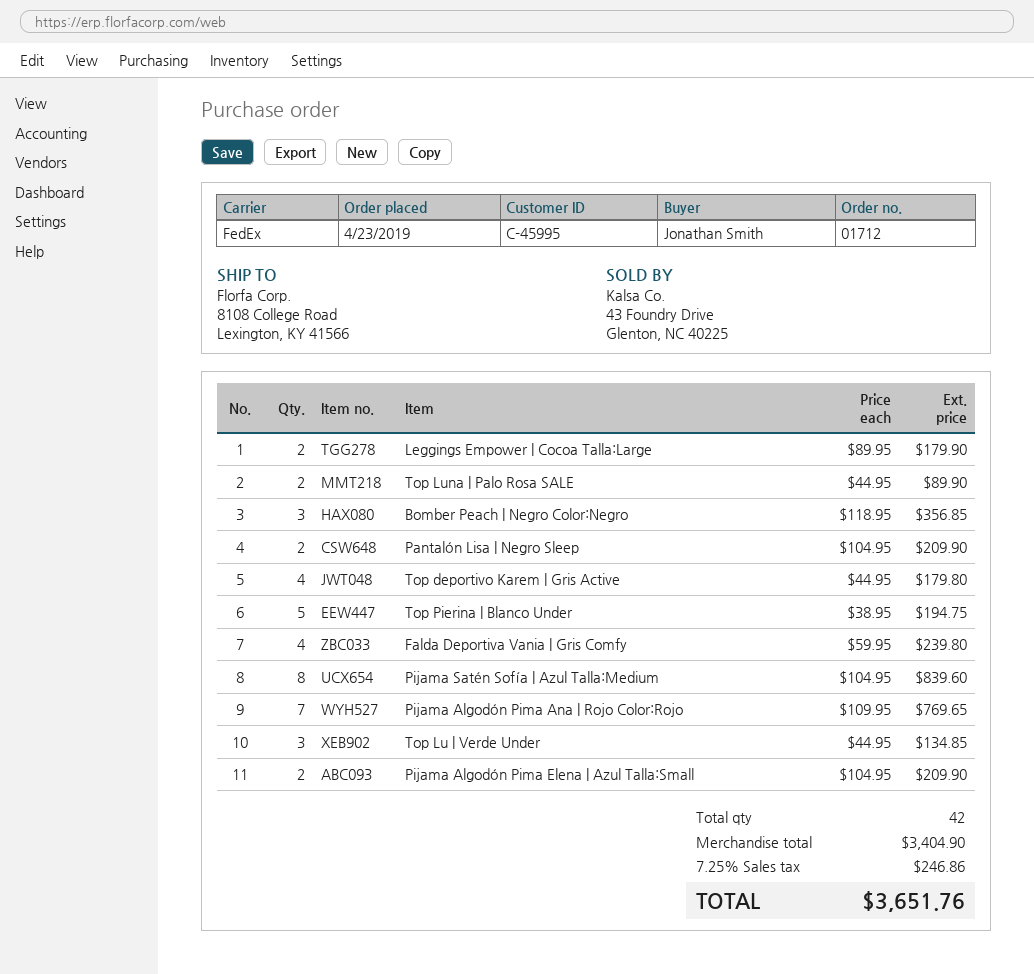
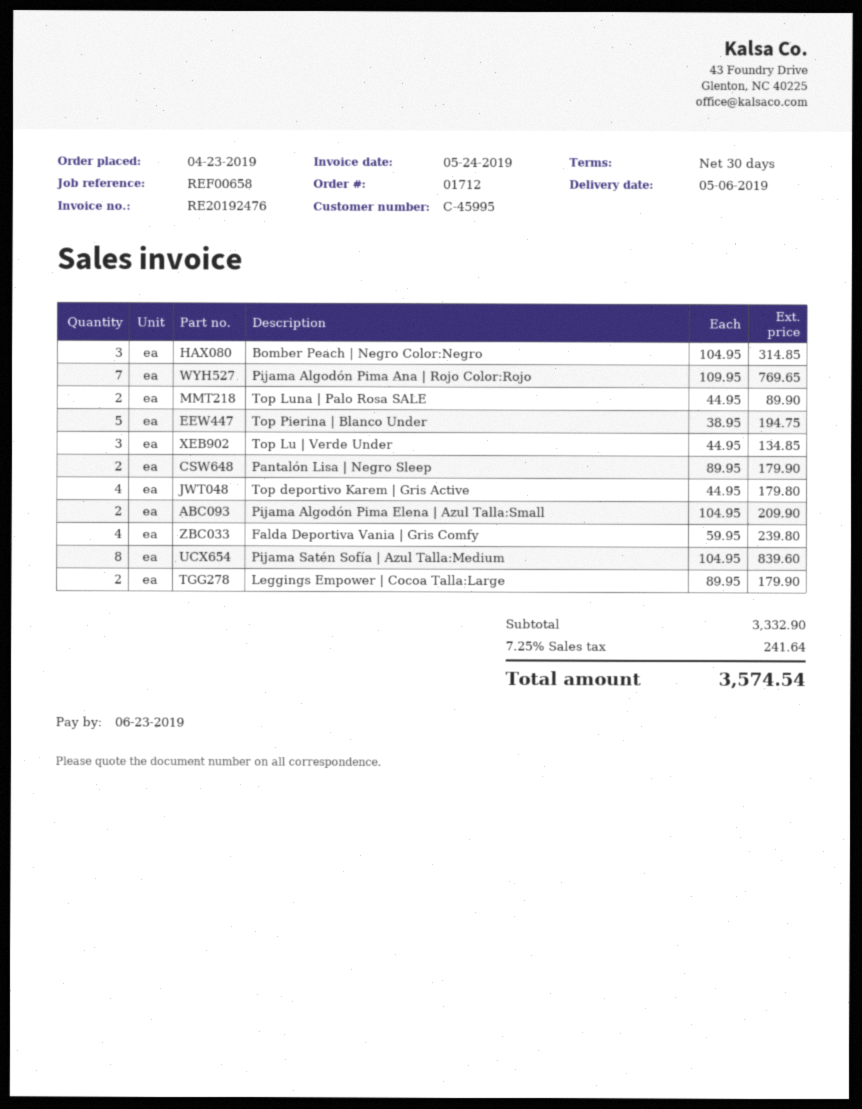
Bomber Peach | Negro Color:Negro: 3 x 118.95 = 356.85 -> 3 x 104.95 = 314.85
Pantalón Lisa | Negro Sleep: 2 x 104.95 = 209.90 -> 2 x 89.95 = 179.90
subtotal: 3404.90 -> 3332.90
tax: 7.25% = 246.86 -> 7.25% = 241.64
total: 3651.76 -> 3574.54

